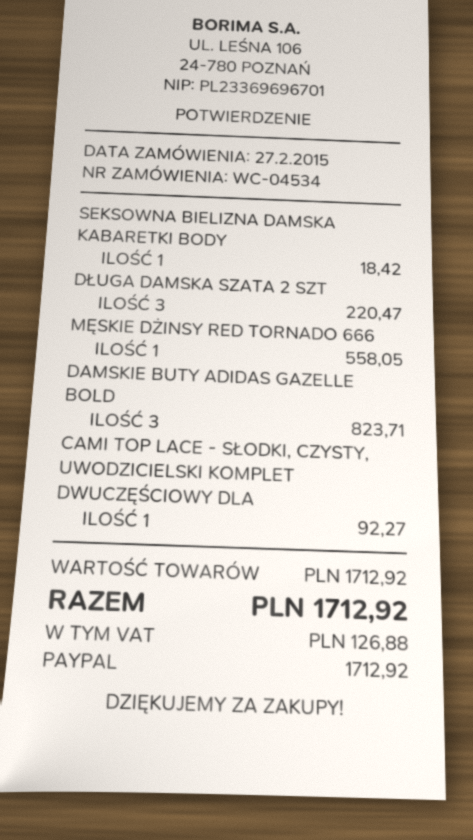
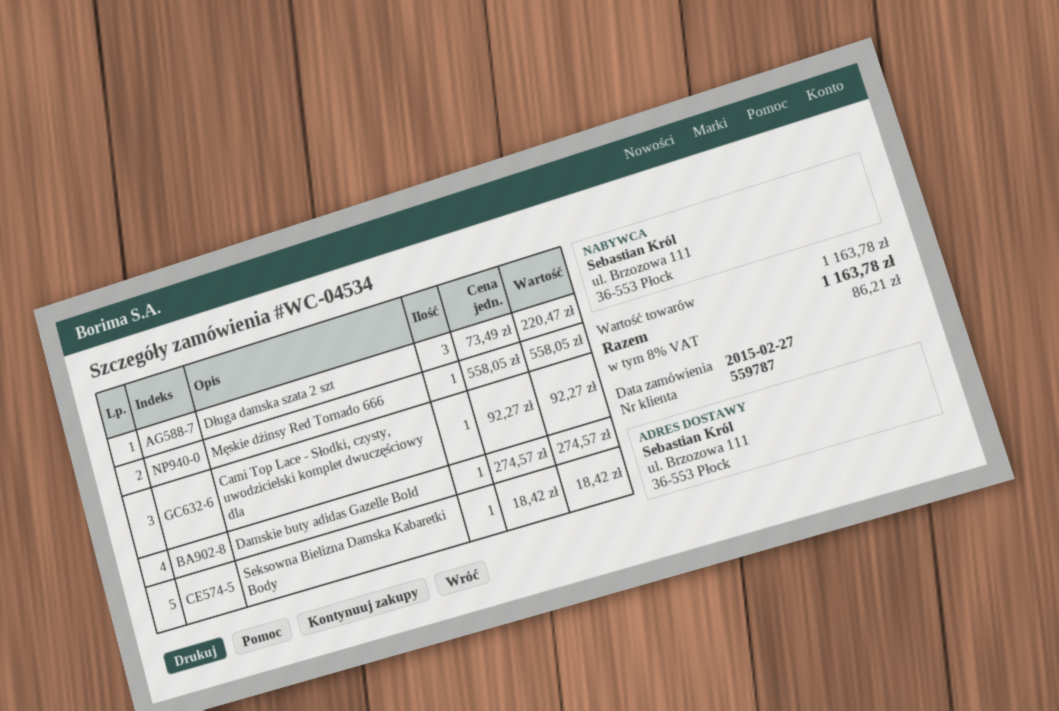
DAMSKIE BUTY ADIDAS GAZELLE BOLD: 3 for 823.71 -> 1 for 274.57
subtotal: 1712.92 -> 1163.78
tax: 126.88 -> 86.21
total: 1712.92 -> 1163.78

